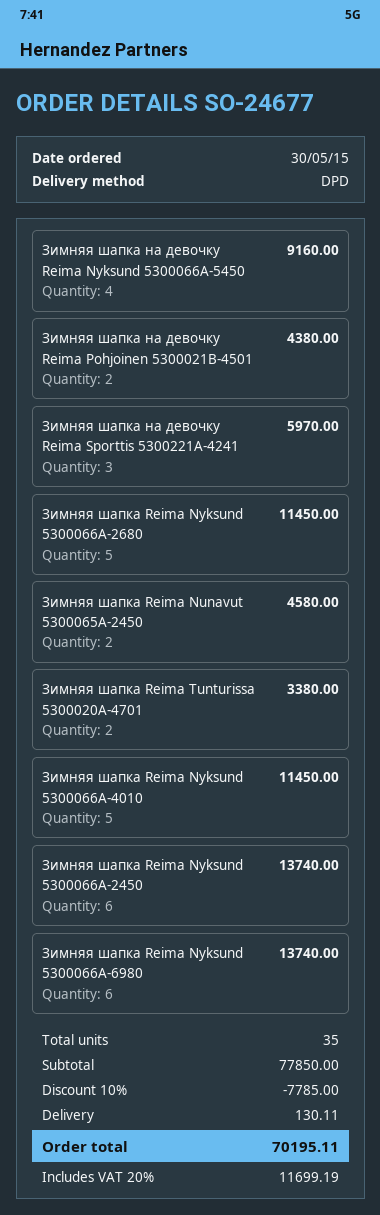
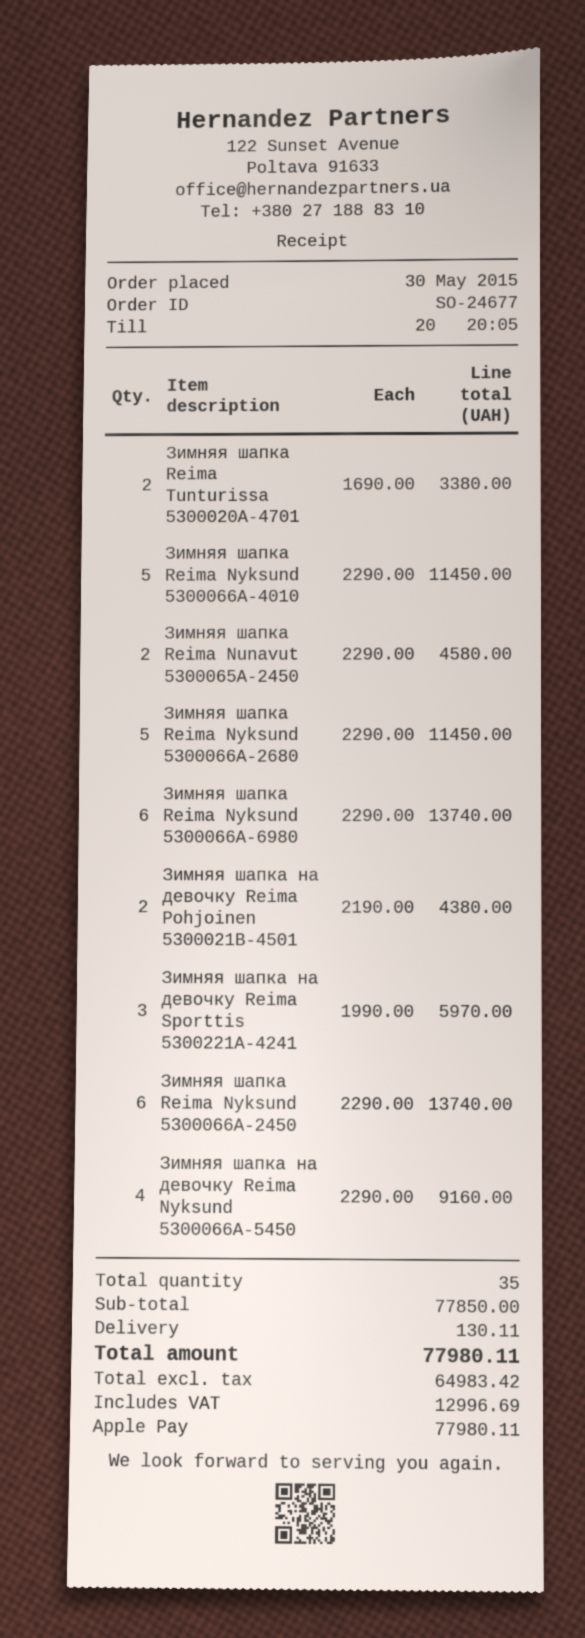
discount: 10% = 7785.00 -> none
tax: 11699.19 -> 12996.69
total: 70195.11 -> 77980.11

